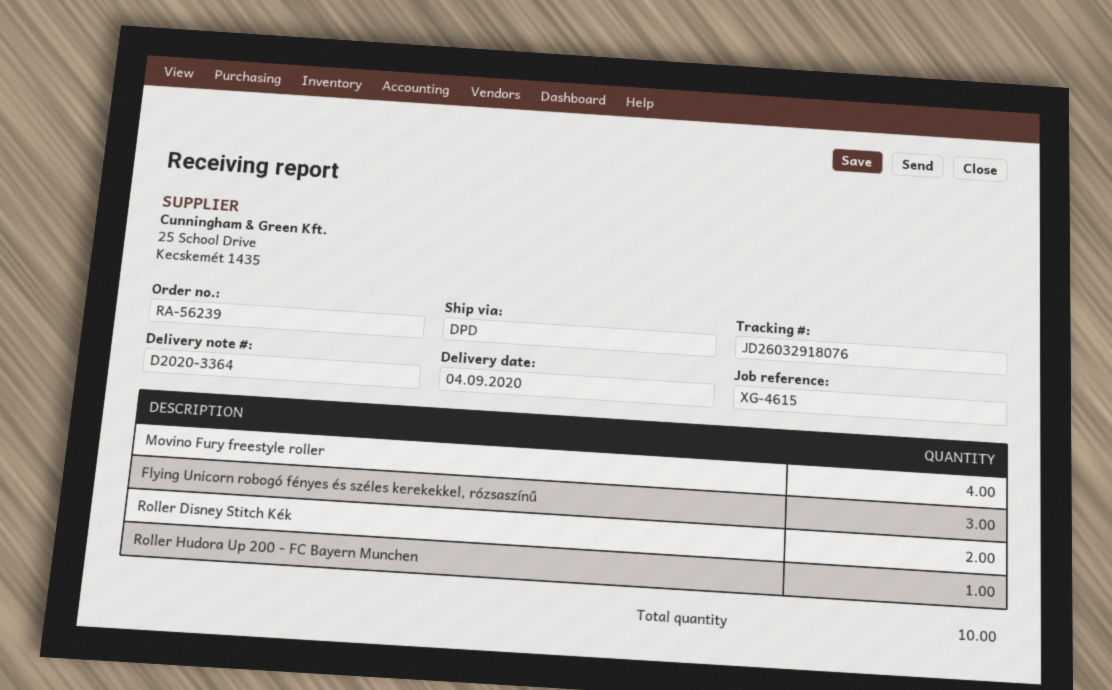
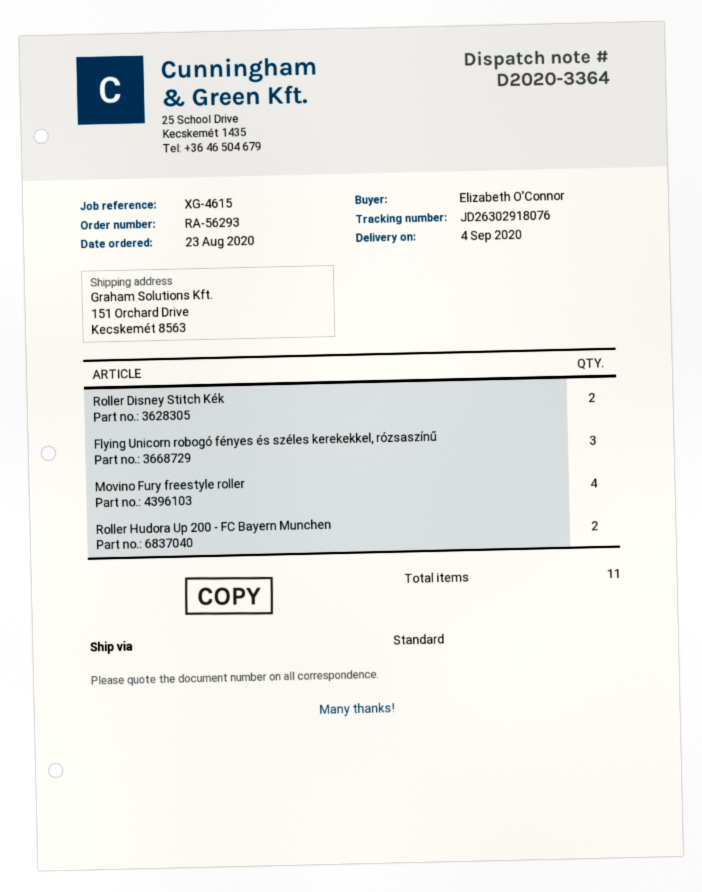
order number: RA-56239 -> RA-56293
shipping method: DPD -> standard
tracking number: JD26032918076 -> JD26302918076
Roller Hudora Up 200 - FC Bayern Munchen: 1 -> 2
total quantity: 10 -> 11

